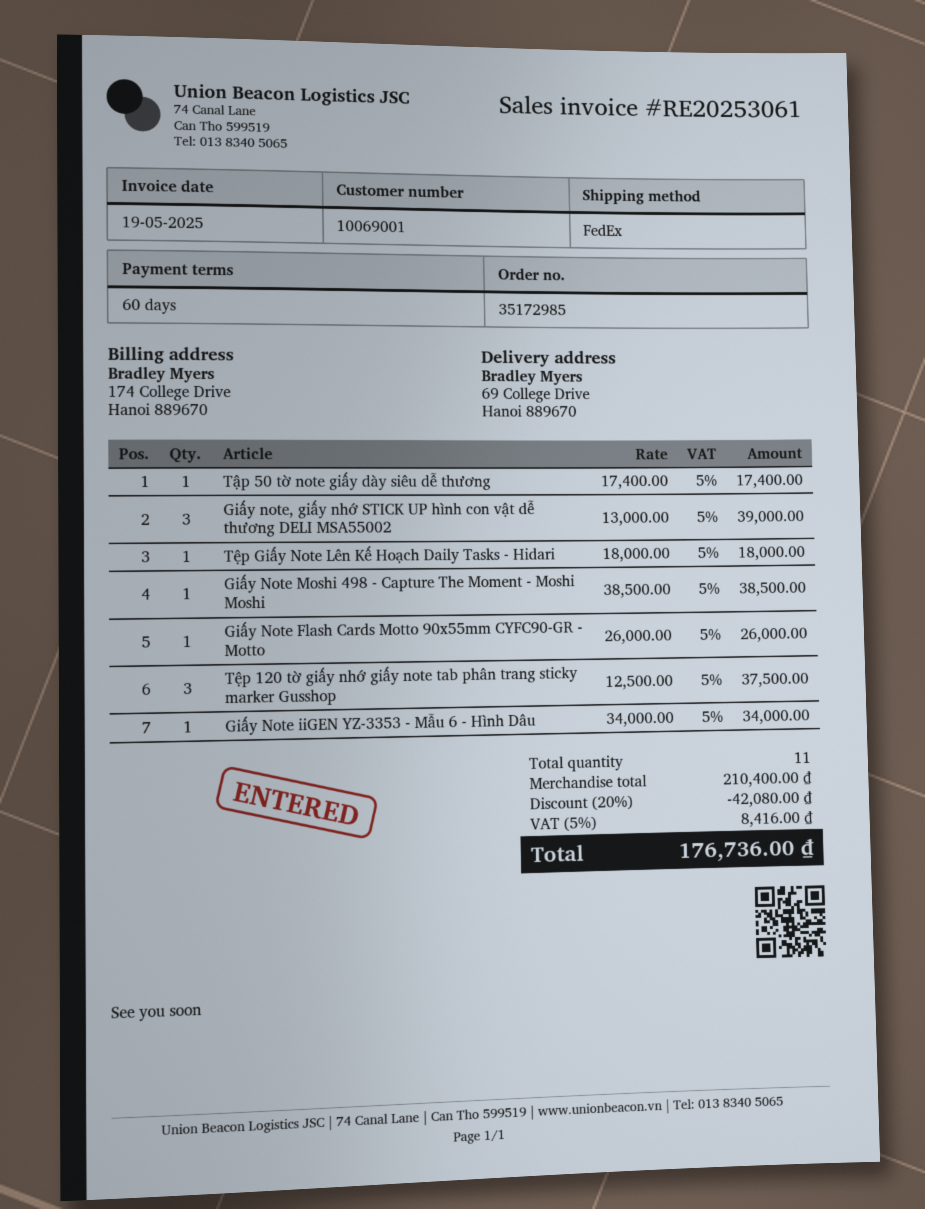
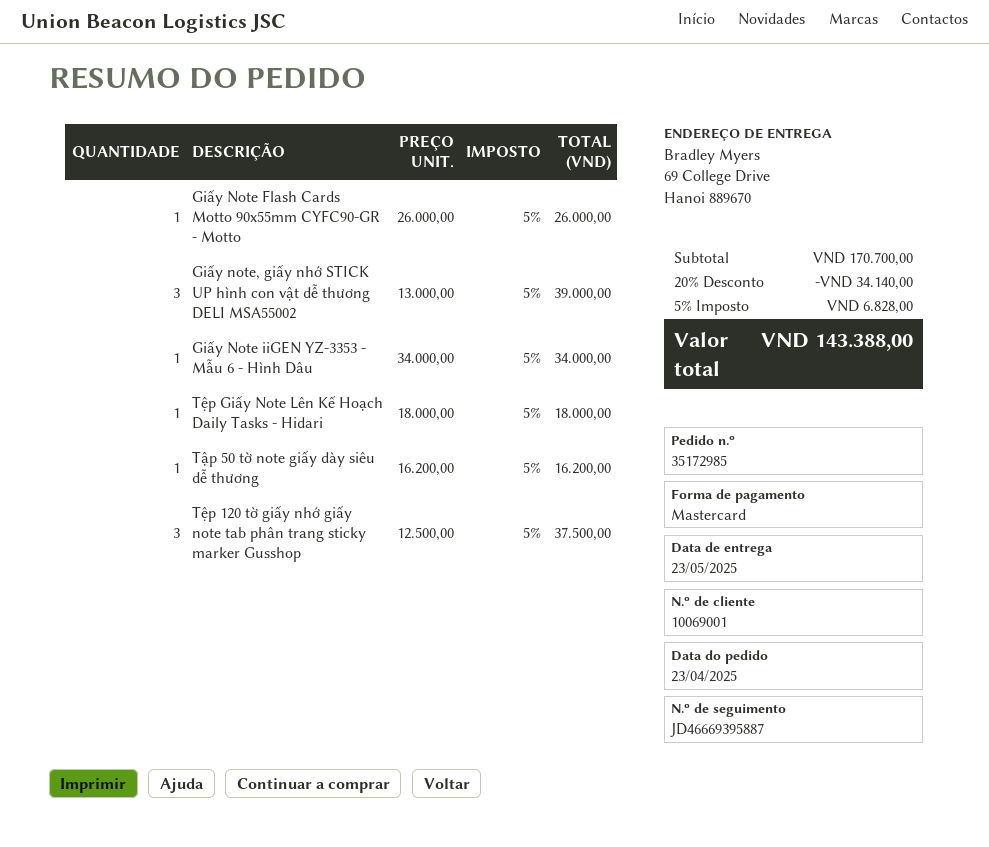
Tập 50 tờ note giấy dày siêu dễ thương: 1 x 17400.00 = 17400.00 -> 1 x 16200.00 = 16200.00
Giấy Note Moshi 498 - Capture The Moment - Moshi Moshi: 1 x 38500.00 = 38500.00 -> none
subtotal: 210400.00 -> 170700.00
discount: 20% = 42080.00 -> 20% = 34140.00
tax: 5% = 8416.00 -> 5% = 6828.00
total: 176736.00 -> 143388.00

